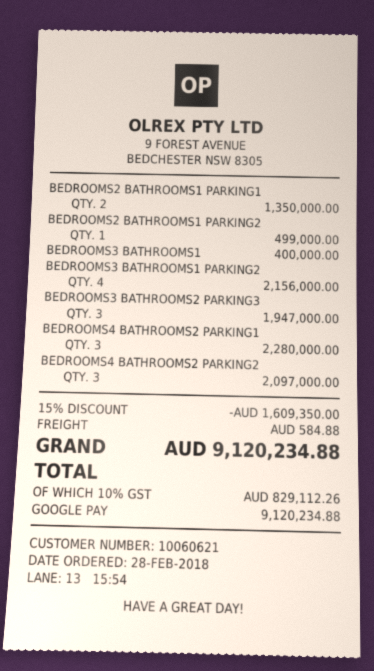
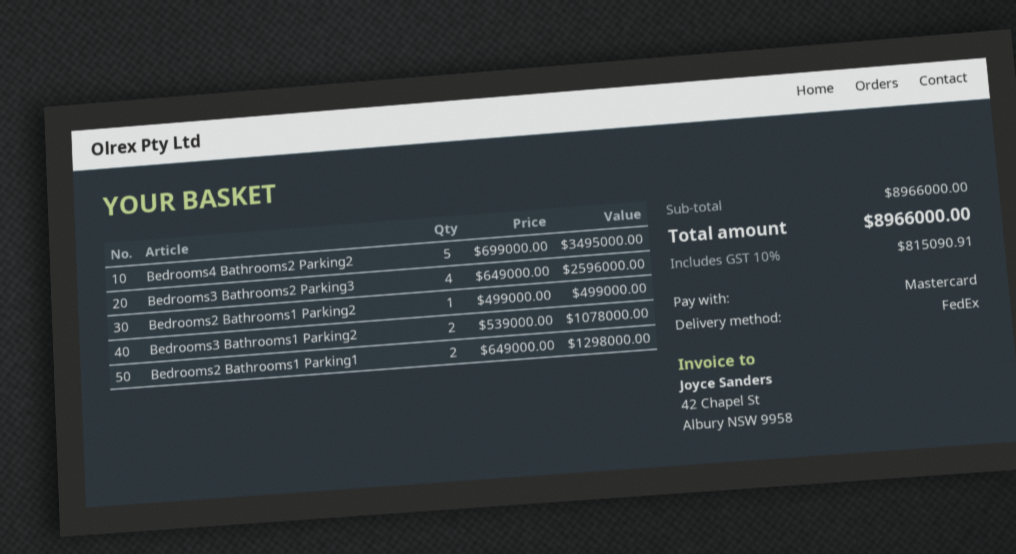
payment method: Google Pay -> Mastercard
BEDROOMS2 BATHROOMS1 PARKING1: 2 for 1350000.00 -> 2 for 1298000.00
BEDROOMS3 BATHROOMS1: 1 for 400000.00 -> none
BEDROOMS3 BATHROOMS1 PARKING2: 4 for 2156000.00 -> 2 for 1078000.00
BEDROOMS3 BATHROOMS2 PARKING3: 3 for 1947000.00 -> 4 for 2596000.00
BEDROOMS4 BATHROOMS2 PARKING1: 3 for 2280000.00 -> none
BEDROOMS4 BATHROOMS2 PARKING2: 3 for 2097000.00 -> 5 for 3495000.00
discount: 15% = 1609350.00 -> none
shipping: 584.88 -> none
tax: 10% = 829112.26 -> 10% = 815090.91
total: 9120234.88 -> 8966000.00

